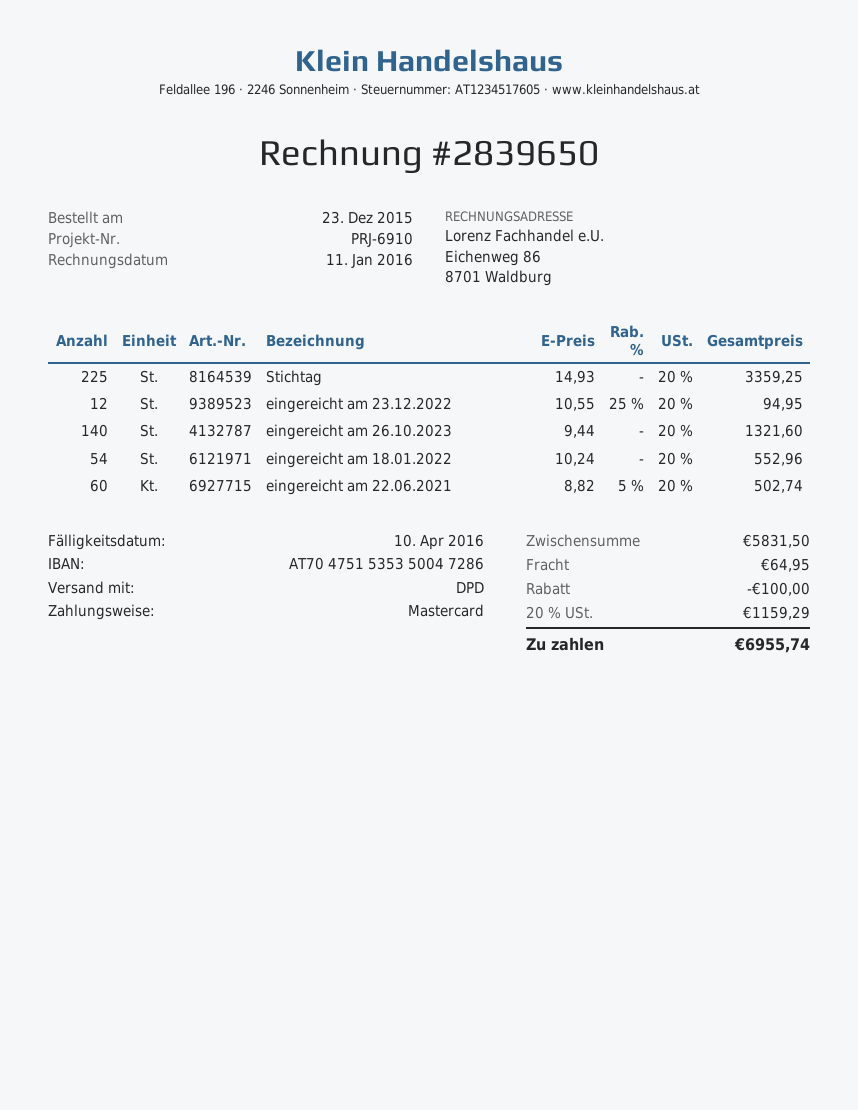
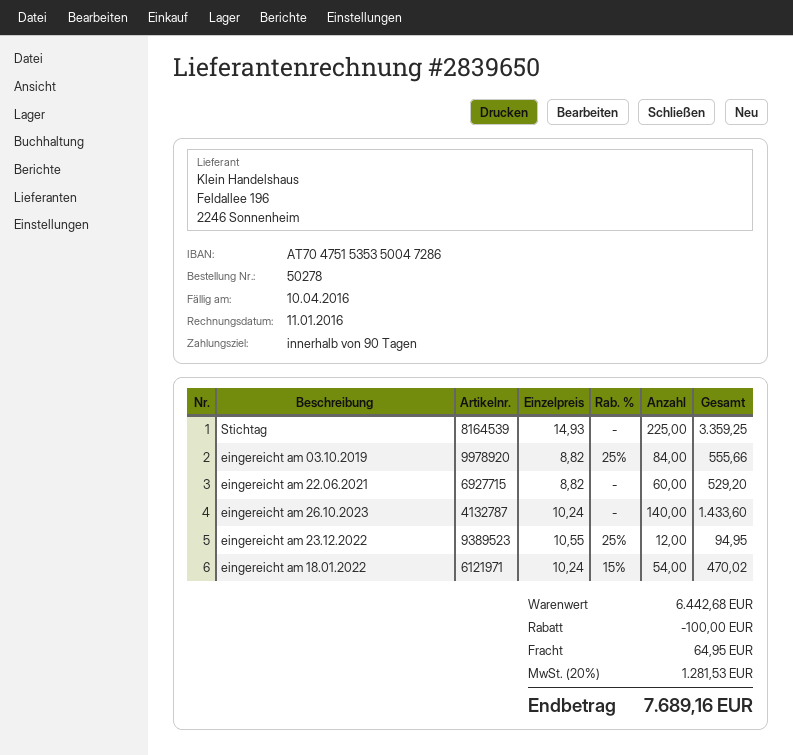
eingereicht am 26.10.2023: 140 x 9.44 = 1321.60 -> 140 x 10.24 = 1433.60
eingereicht am 18.01.2022: 54 x 10.24 = 552.96 -> 54 x 10.24 - 15% = 470.02
eingereicht am 22.06.2021: 60 x 8.82 - 5% = 502.74 -> 60 x 8.82 = 529.20
eingereicht am 03.10.2019: none -> 84 x 8.82 - 25% = 555.66
subtotal: 5831.50 -> 6442.68
tax: 20% = 1159.29 -> 20% = 1281.53
total: 6955.74 -> 7689.16

